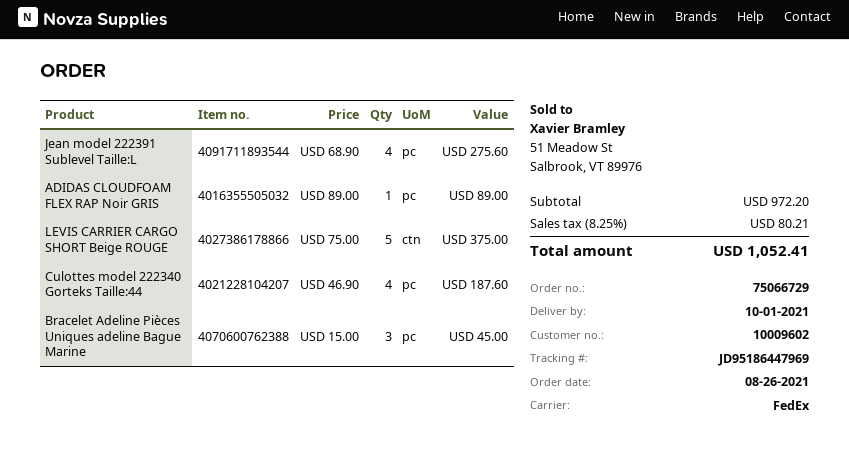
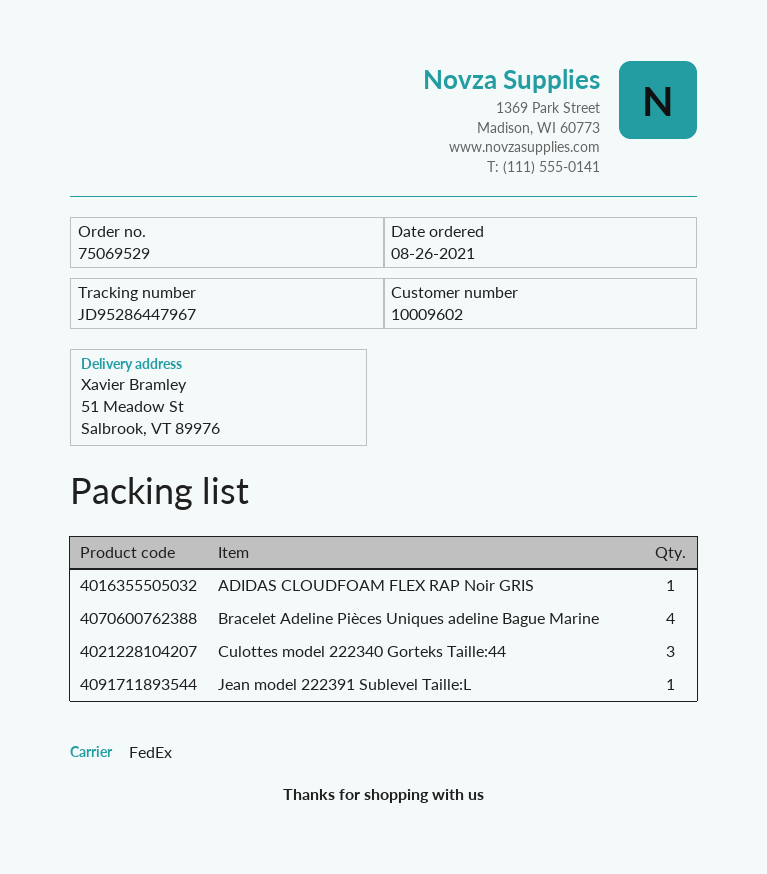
order number: 75066729 -> 75069529
tracking number: JD95186447969 -> JD95286447967
Jean model 222391 Sublevel Taille:L: 4 -> 1
LEVIS CARRIER CARGO SHORT Beige ROUGE: 5 -> none
Culottes model 222340 Gorteks Taille:44: 4 -> 3
Bracelet Adeline Pièces Uniques adeline Bague Marine: 3 -> 4

